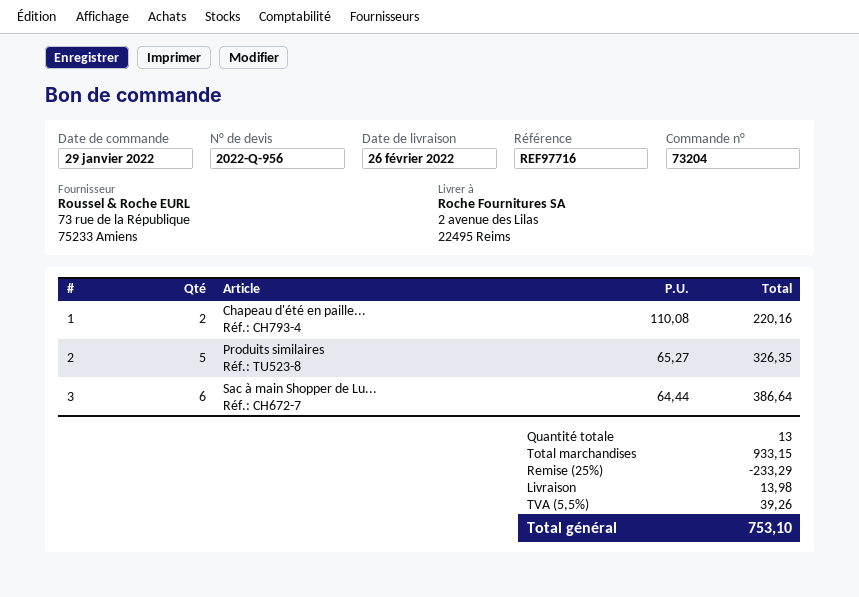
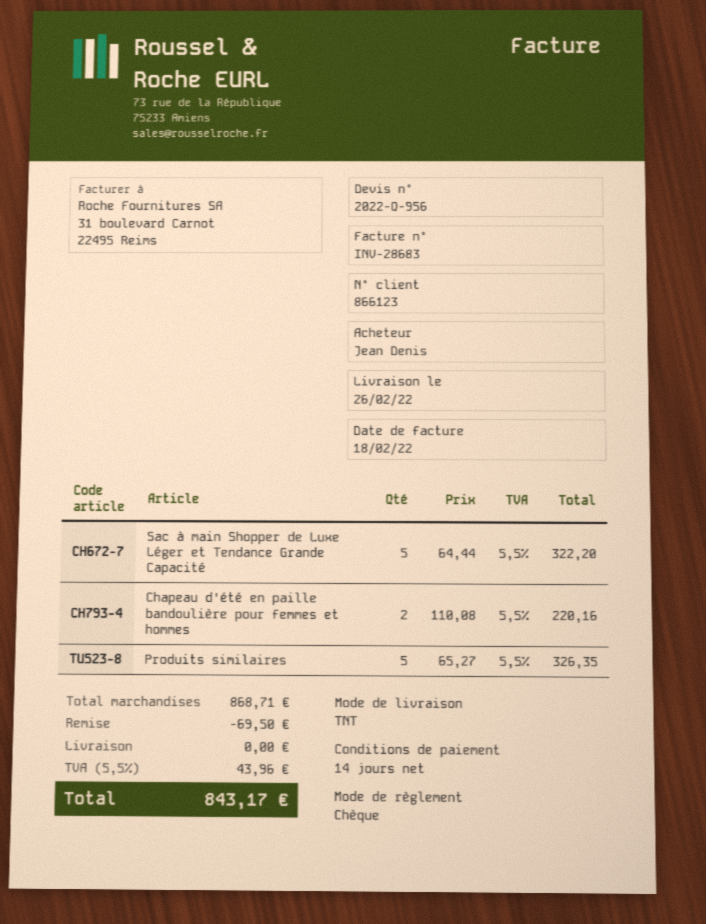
Sac à main Shopper de Lu...: 6 x 64.44 = 386.64 -> 5 x 64.44 = 322.20
subtotal: 933.15 -> 868.71
discount: 233.29 -> 69.50
shipping: 13.98 -> 0.00
tax: 5.5% = 39.26 -> 5.5% = 43.96
total: 753.10 -> 843.17

